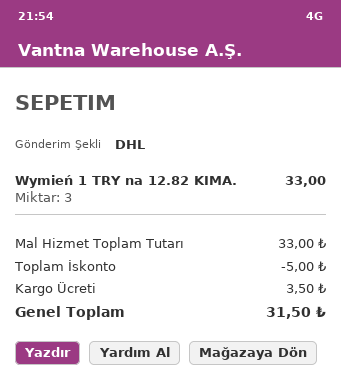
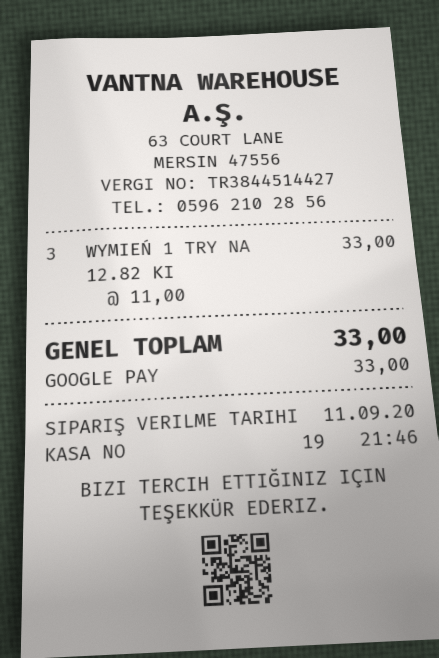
discount: 5.00 -> none
shipping: 3.50 -> none
total: 31.50 -> 33.00

